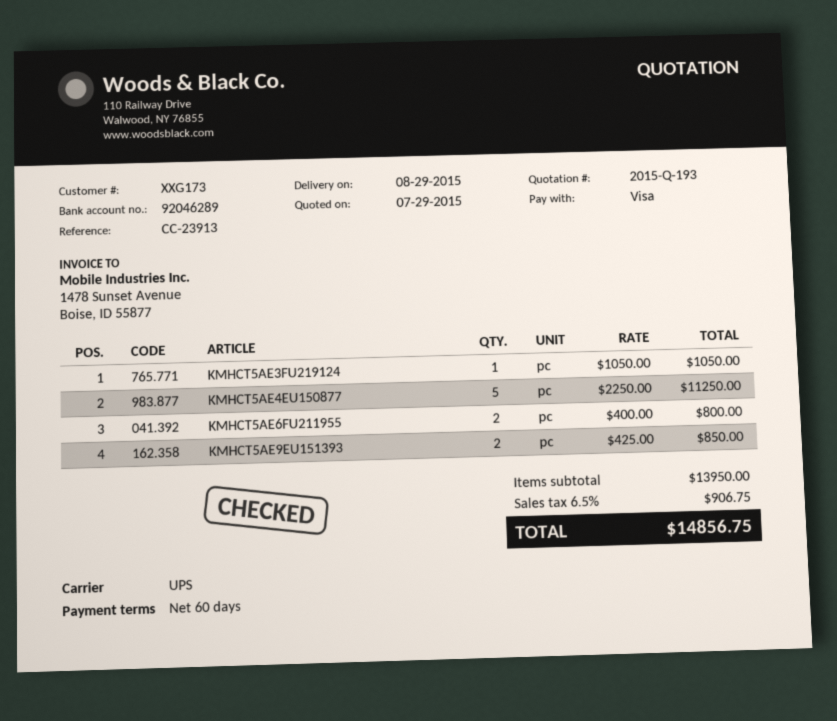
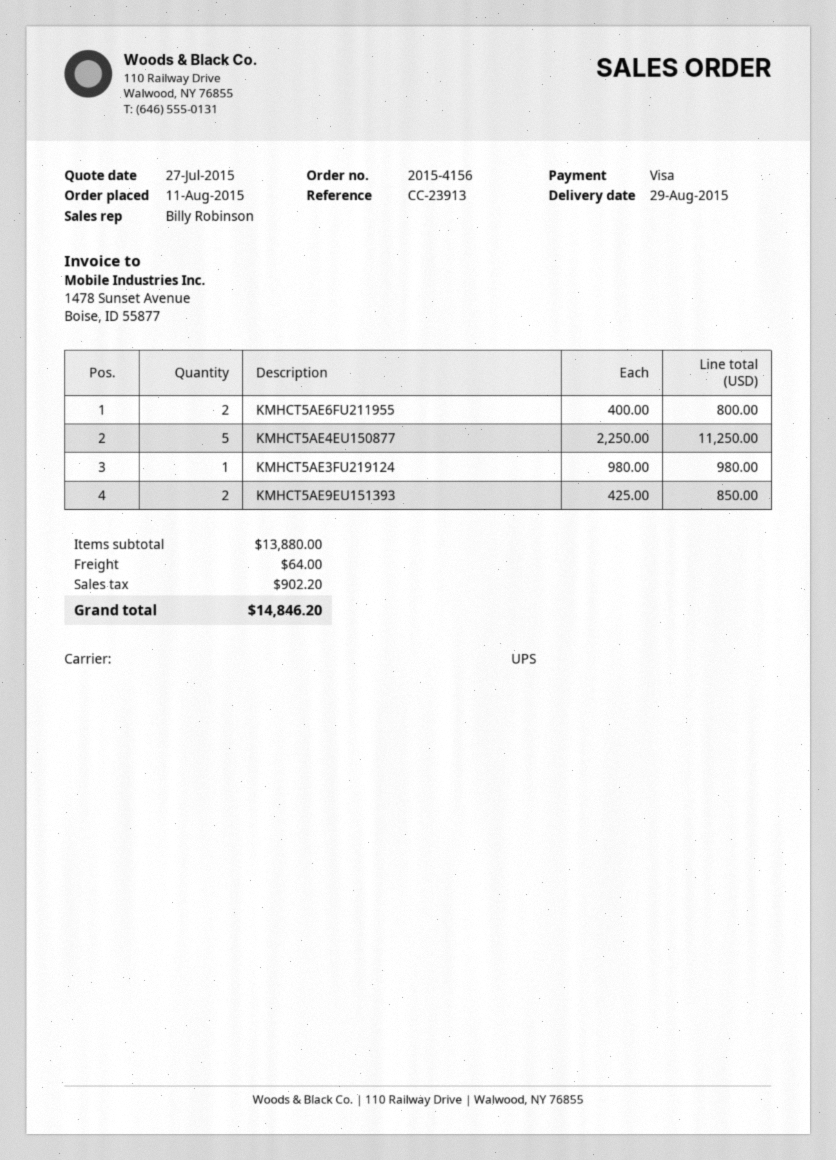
quote date: 2015-07-29 -> 2015-07-27
KMHCT5AE3FU219124: 1 x 1050.00 = 1050.00 -> 1 x 980.00 = 980.00
subtotal: 13950.00 -> 13880.00
shipping: none -> 64.00
tax: 906.75 -> 902.20
total: 14856.75 -> 14846.20

